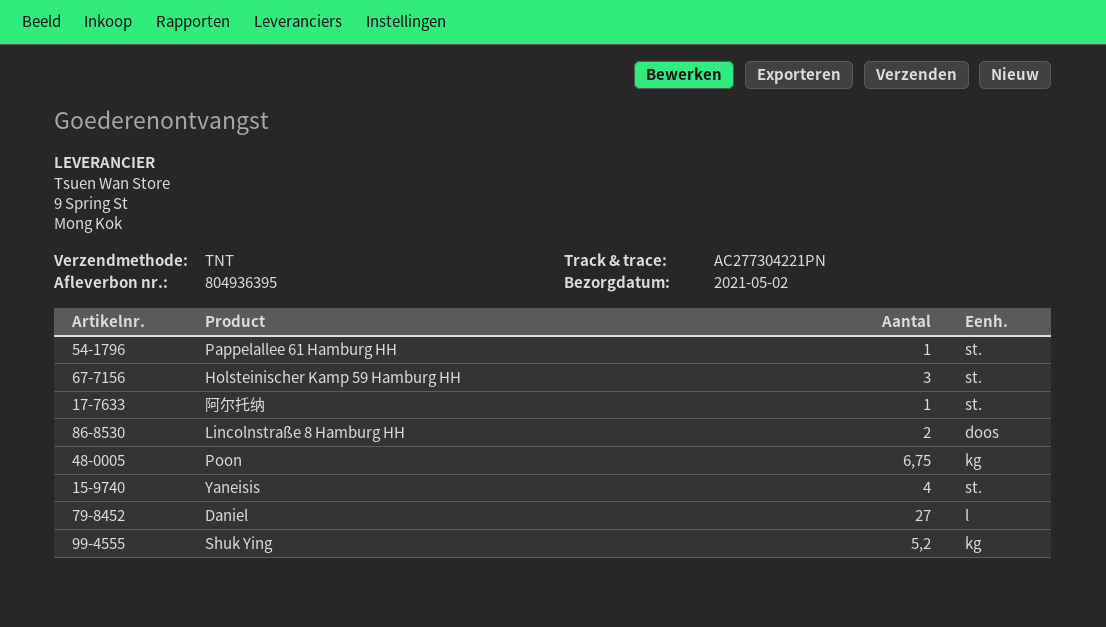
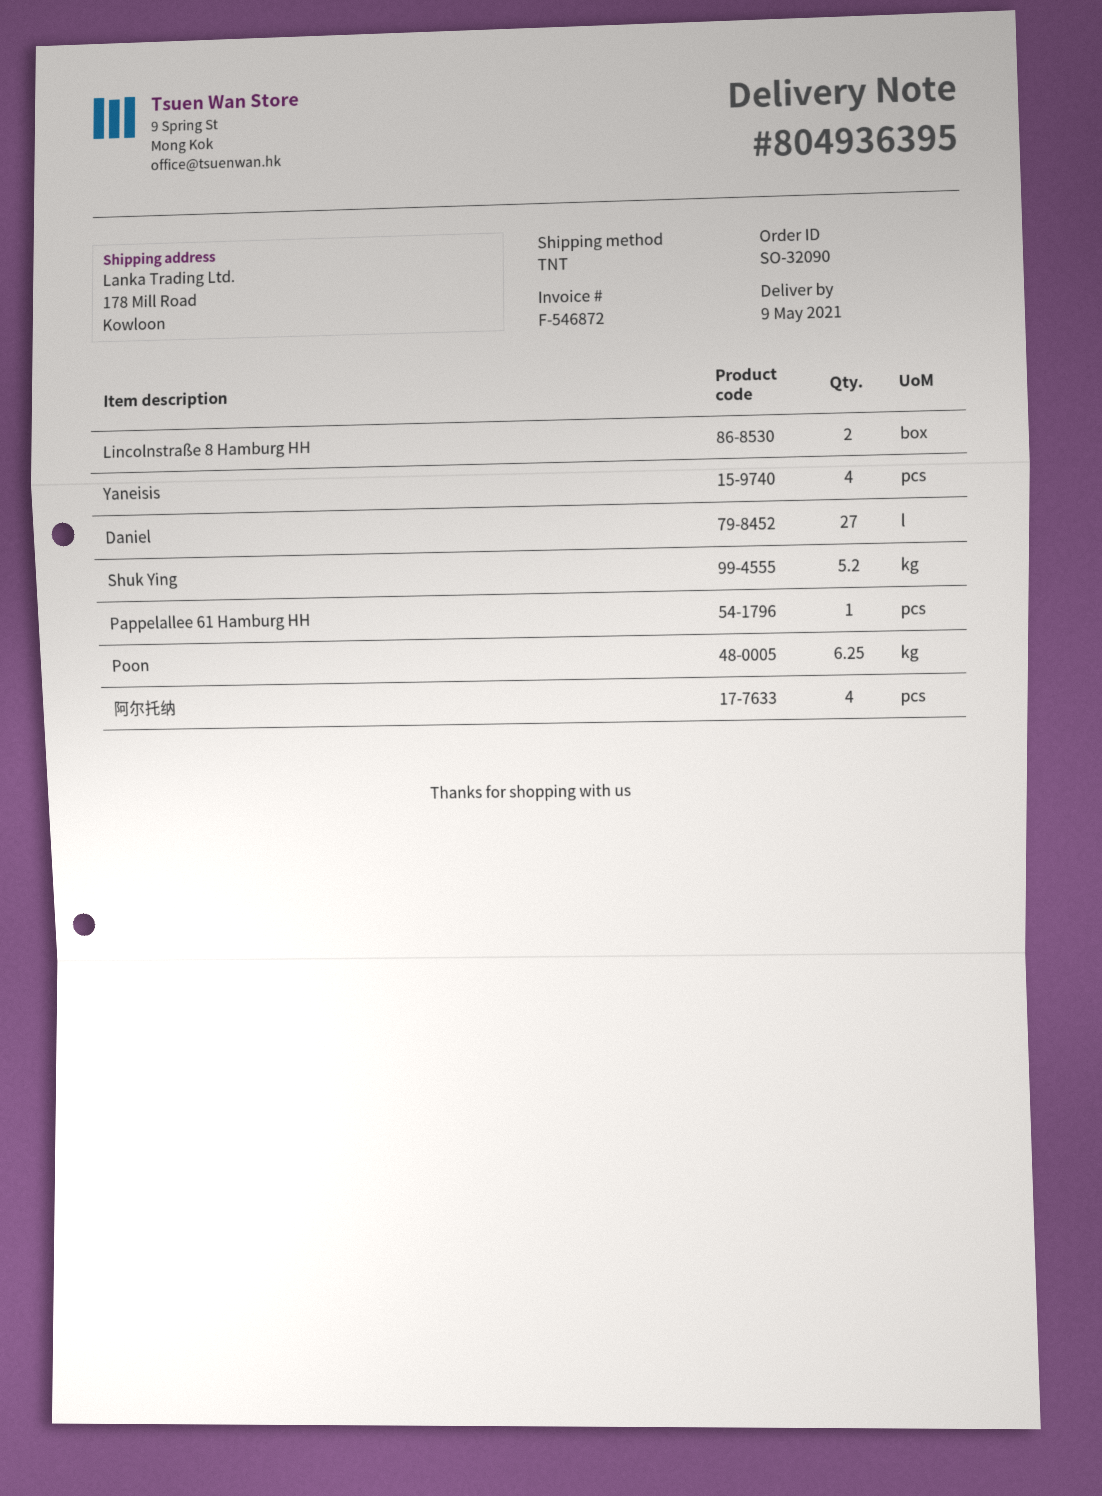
delivery date: 2021-05-02 -> 2021-05-09
Holsteinischer Kamp 59 Hamburg HH: 3 -> none
阿尔托纳: 1 -> 4
Poon: 6.75 -> 6.25

